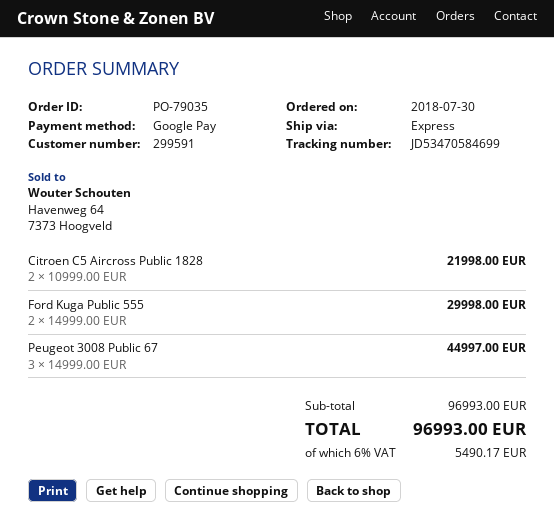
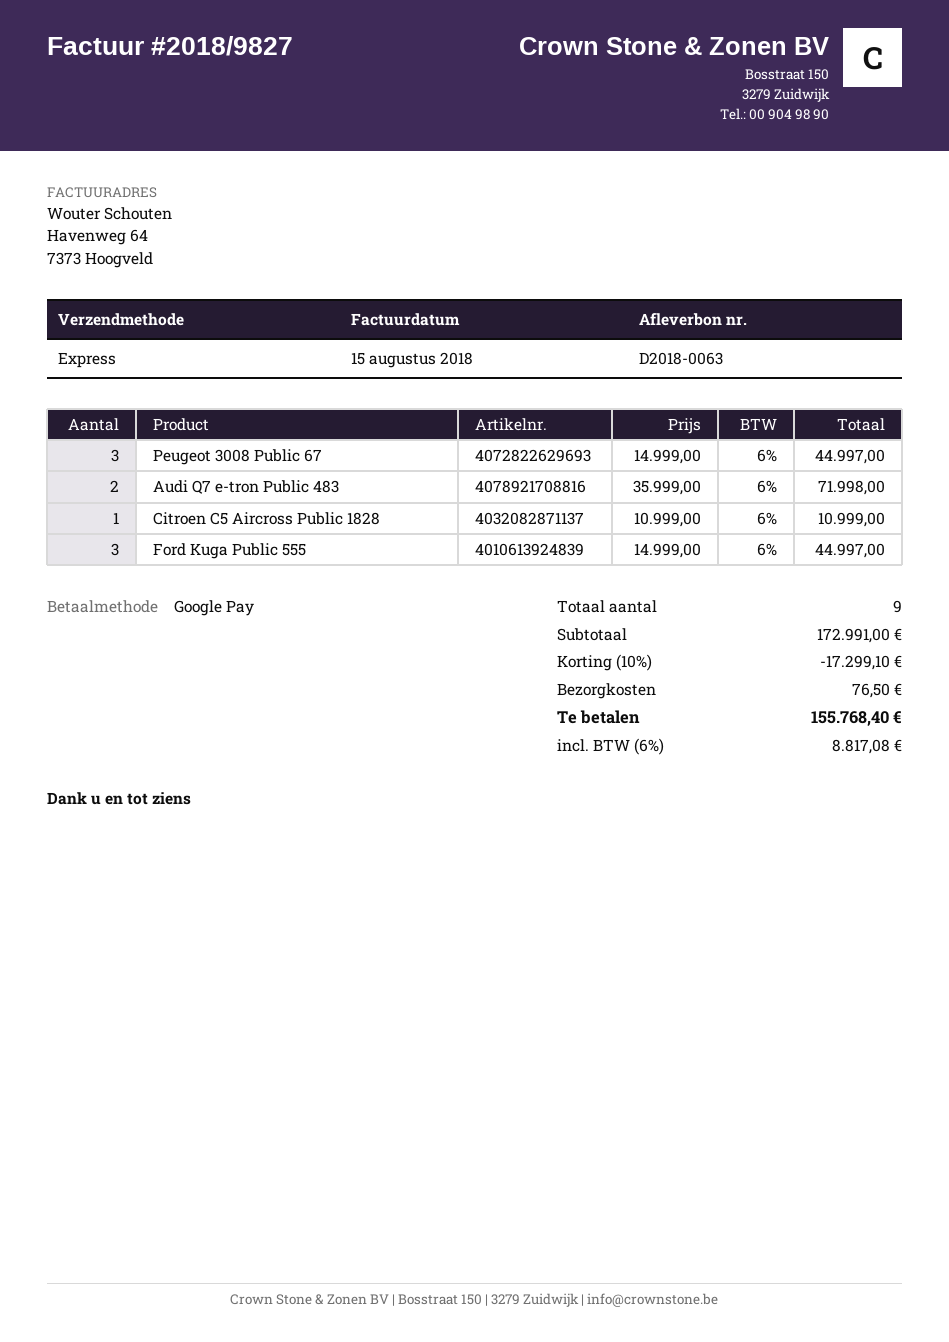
Citroen C5 Aircross Public 1828: 2 x 10999.00 = 21998.00 -> 1 x 10999.00 = 10999.00
Ford Kuga Public 555: 2 x 14999.00 = 29998.00 -> 3 x 14999.00 = 44997.00
Audi Q7 e-tron Public 483: none -> 2 x 35999.00 = 71998.00
subtotal: 96993.00 -> 172991.00
discount: none -> 10% = 17299.10
shipping: none -> 76.50
tax: 6% = 5490.17 -> 6% = 8817.08
total: 96993.00 -> 155768.40

